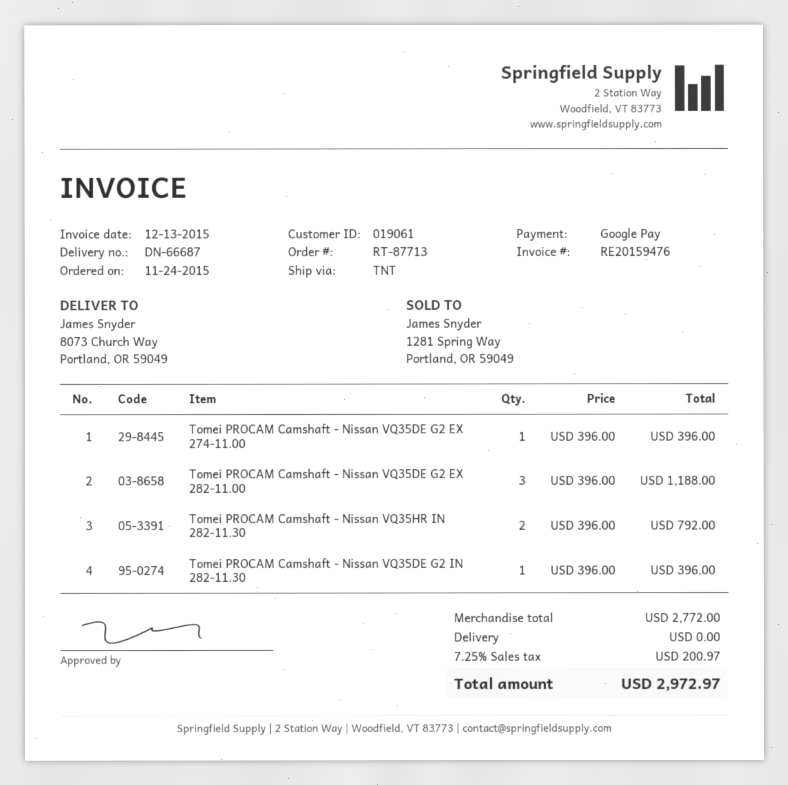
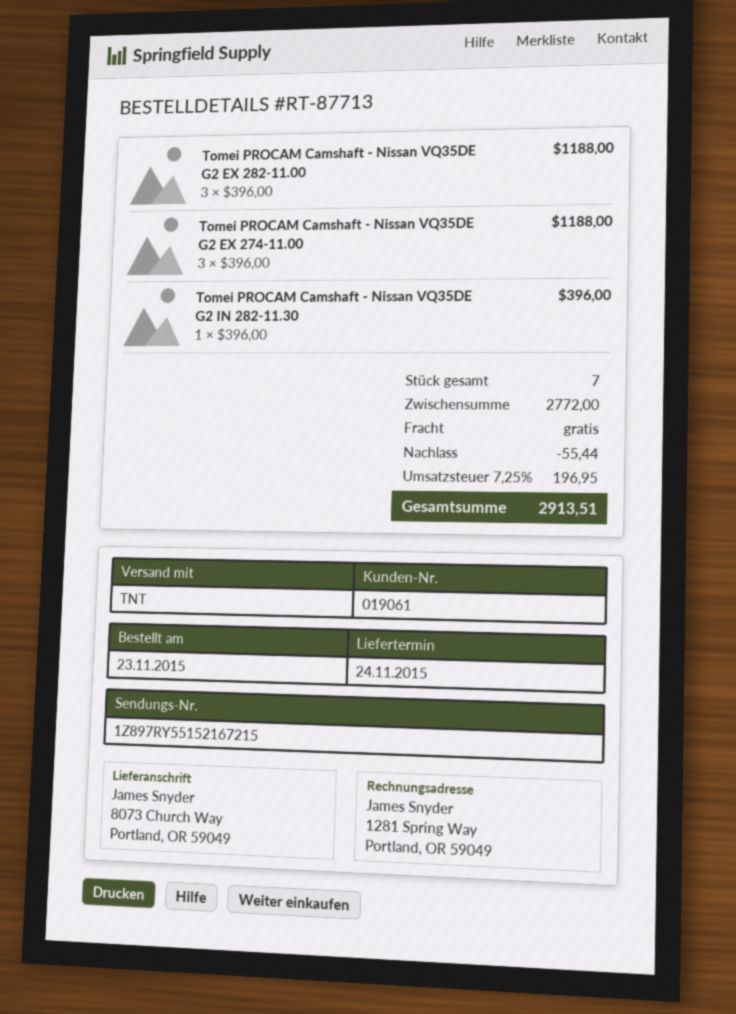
order date: 2015-11-24 -> 2015-11-23
Tomei PROCAM Camshaft - Nissan VQ35DE G2 EX 274-11.00: 1 x 396.00 = 396.00 -> 3 x 396.00 = 1188.00
Tomei PROCAM Camshaft - Nissan VQ35HR IN 282-11.30: 2 x 396.00 = 792.00 -> none
discount: none -> 55.44
tax: 7.25% = 200.97 -> 7.25% = 196.95
total: 2972.97 -> 2913.51

